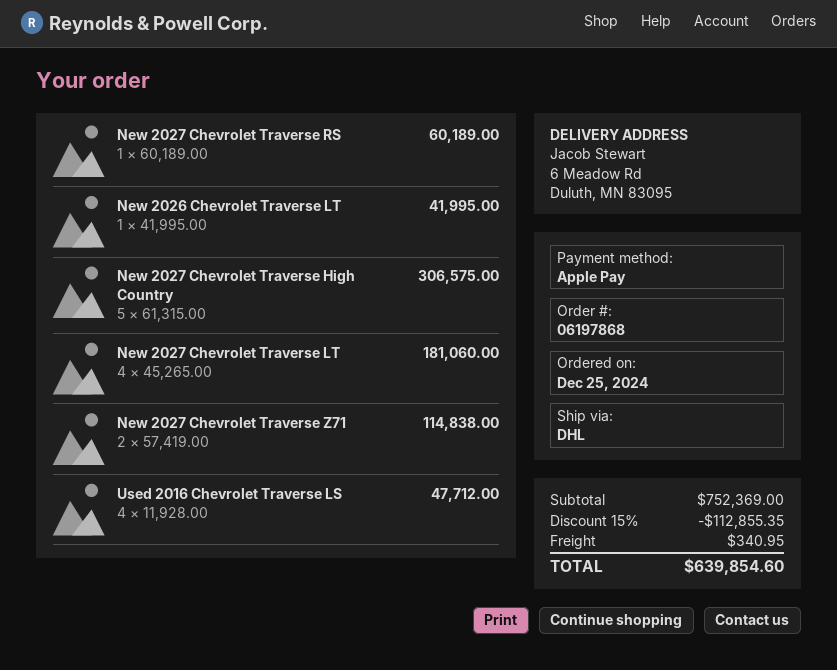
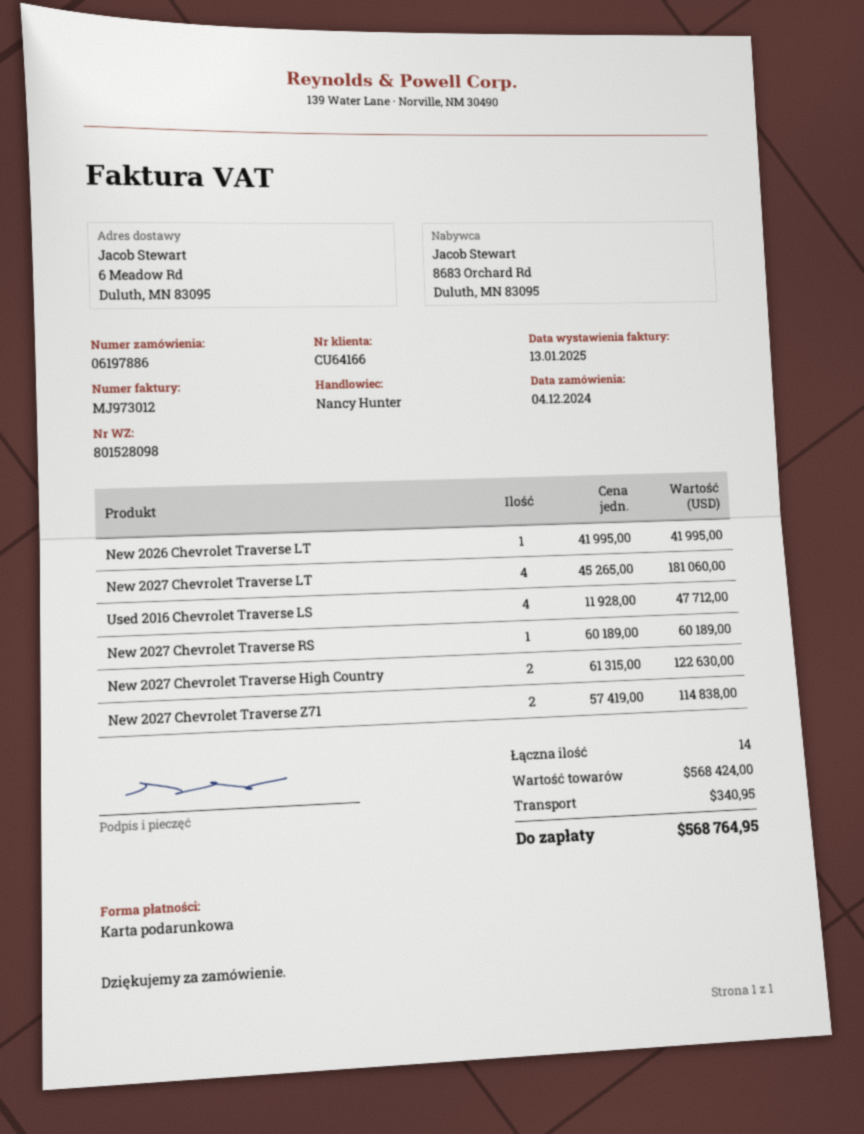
order number: 06197868 -> 06197886
order date: 2024-12-25 -> 2024-12-04
payment method: Apple Pay -> gift card
New 2027 Chevrolet Traverse High Country: 5 x 61315.00 = 306575.00 -> 2 x 61315.00 = 122630.00
subtotal: 752369.00 -> 568424.00
discount: 15% = 112855.35 -> none
total: 639854.60 -> 568764.95

